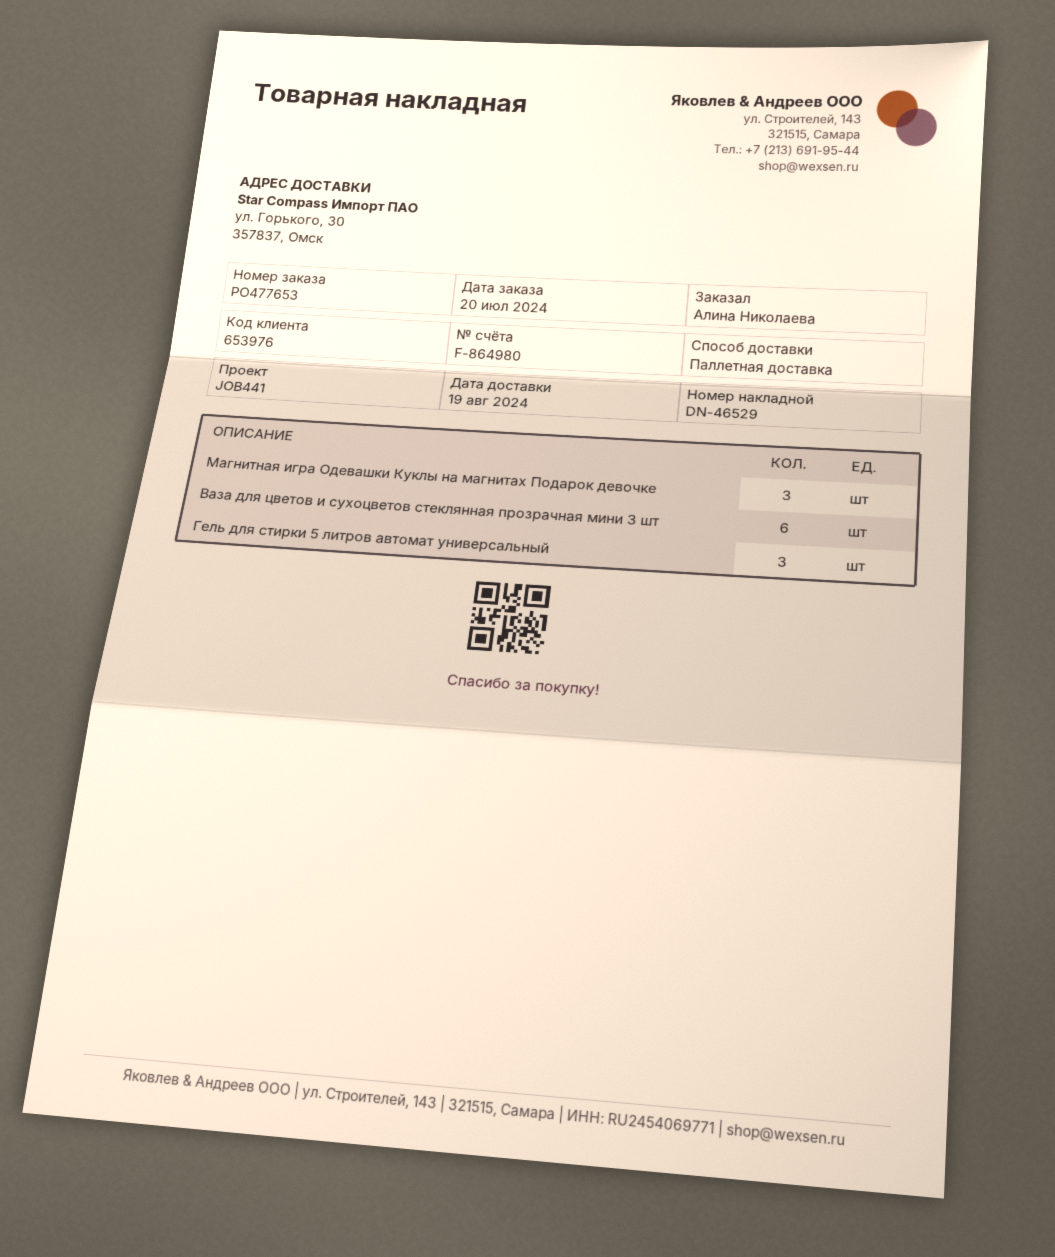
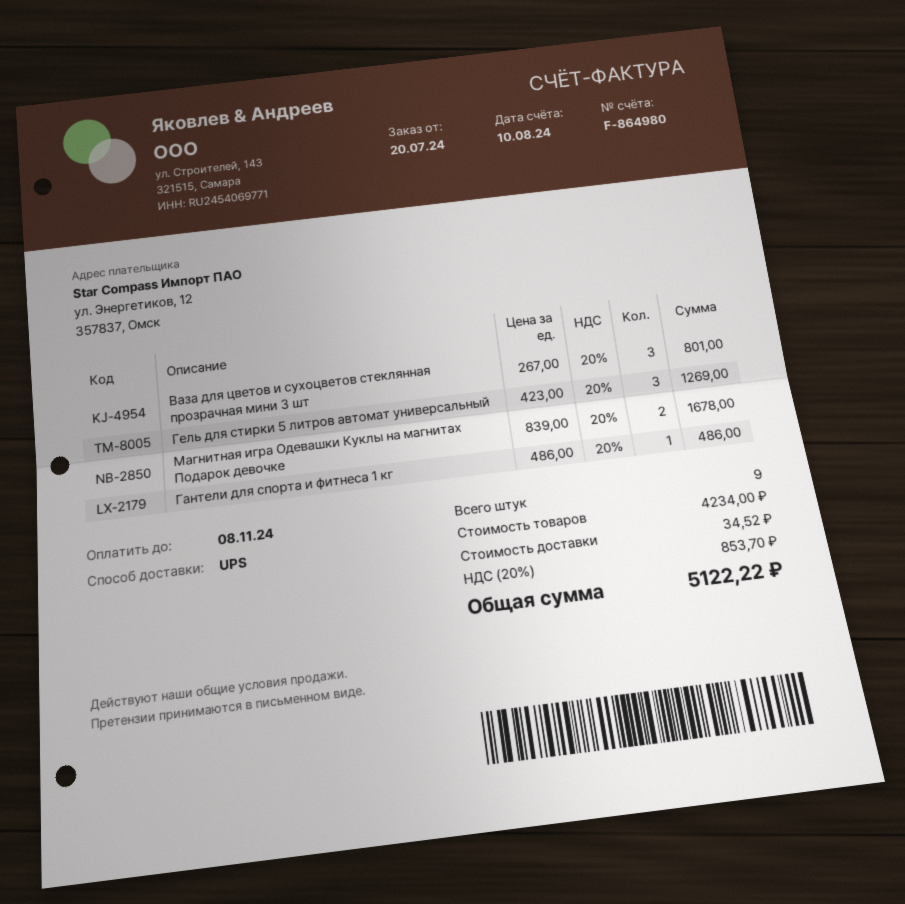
shipping method: pallet freight -> UPS
Магнитная игра Одевашки Куклы на магнитах Подарок девочке: 3 -> 2
Ваза для цветов и сухоцветов стеклянная прозрачная мини 3 шт: 6 -> 3
Гантели для спорта и фитнеса 1 кг: none -> 1

